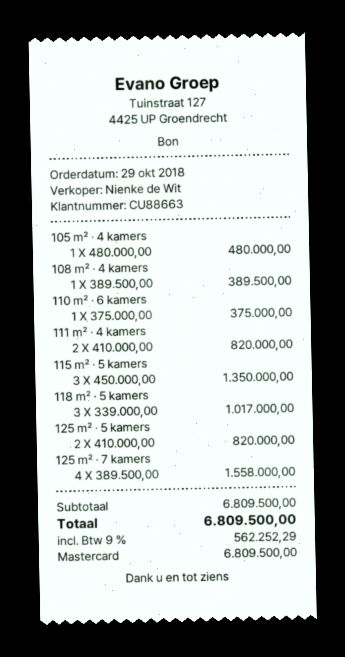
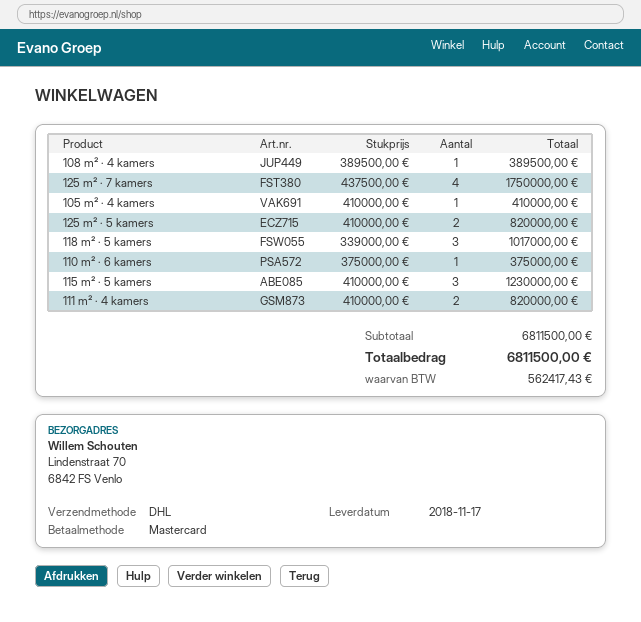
105 m² · 4 kamers: 1 x 480000.00 = 480000.00 -> 1 x 410000.00 = 410000.00
115 m² · 5 kamers: 3 x 450000.00 = 1350000.00 -> 3 x 410000.00 = 1230000.00
125 m² · 7 kamers: 4 x 389500.00 = 1558000.00 -> 4 x 437500.00 = 1750000.00
subtotal: 6809500.00 -> 6811500.00
tax: 562252.29 -> 562417.43
total: 6809500.00 -> 6811500.00

